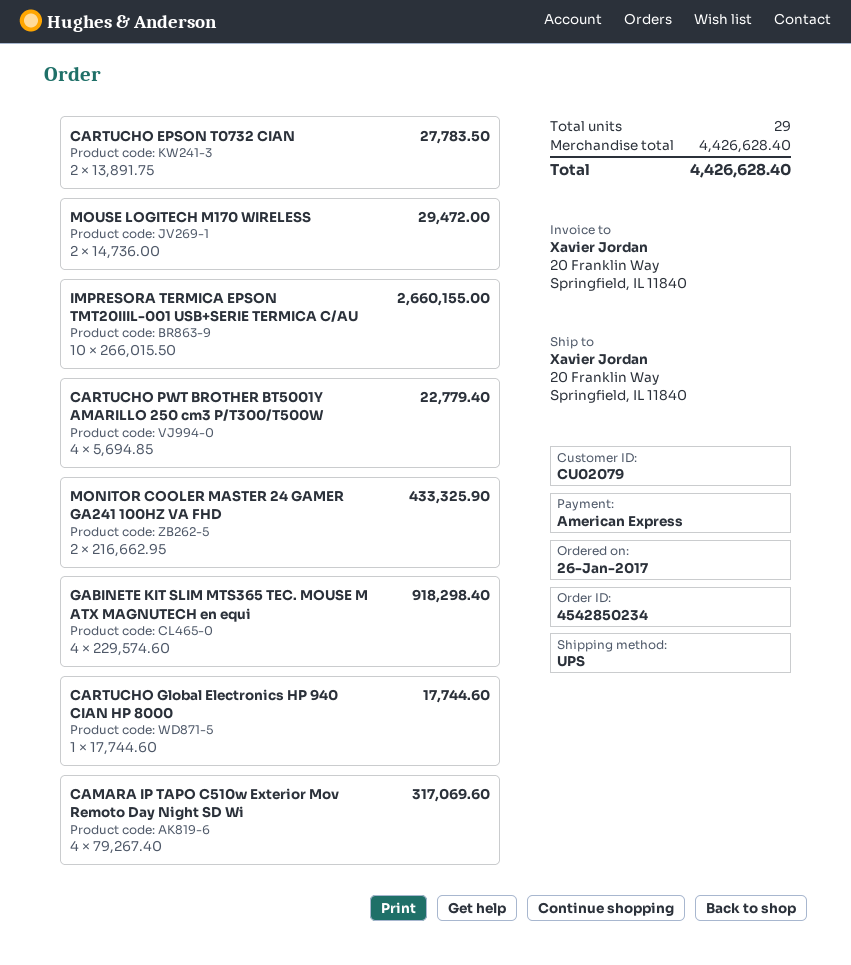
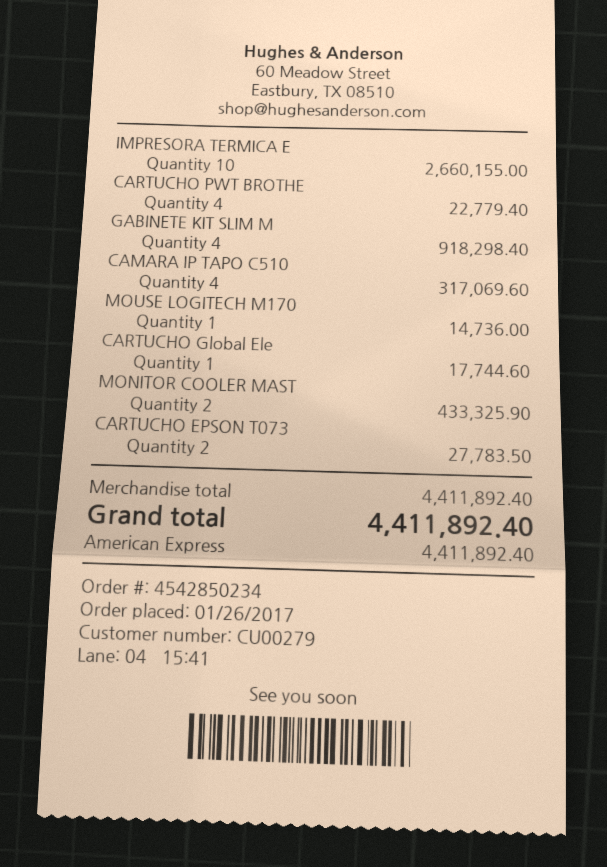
customer number: CU02079 -> CU00279
MOUSE LOGITECH M170 WIRELESS: 2 for 29472.00 -> 1 for 14736.00
subtotal: 4426628.40 -> 4411892.40
total: 4426628.40 -> 4411892.40

